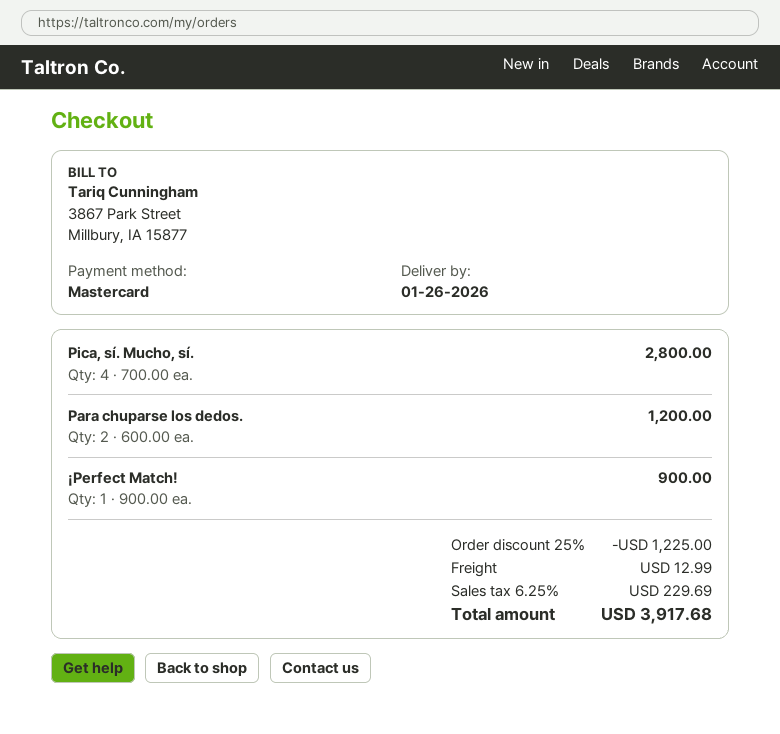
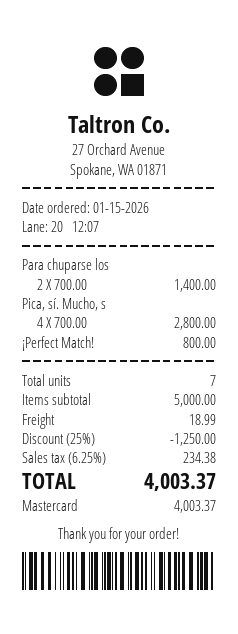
Para chuparse los dedos.: 2 x 600.00 = 1200.00 -> 2 x 700.00 = 1400.00
¡Perfect Match!: 1 x 900.00 = 900.00 -> 1 x 800.00 = 800.00
discount: 25% = 1225.00 -> 25% = 1250.00
shipping: 12.99 -> 18.99
tax: 6.25% = 229.69 -> 6.25% = 234.38
total: 3917.68 -> 4003.37

